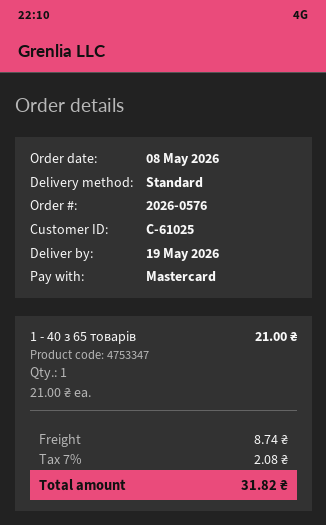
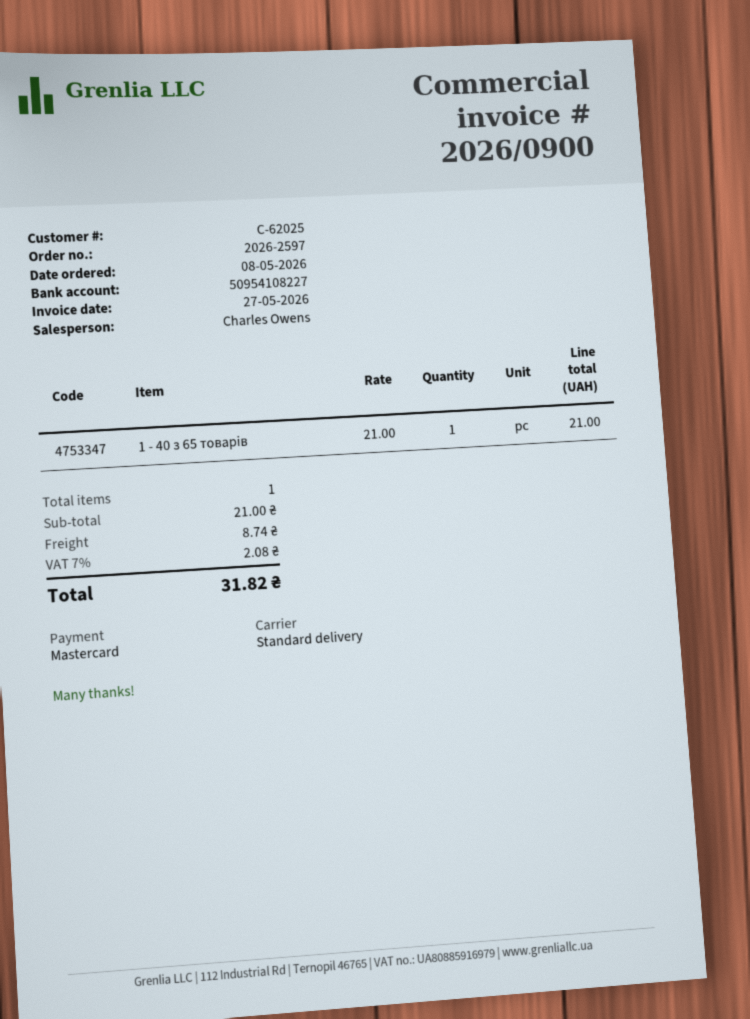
order number: 2026-0576 -> 2026-2597
customer number: C-61025 -> C-62025

